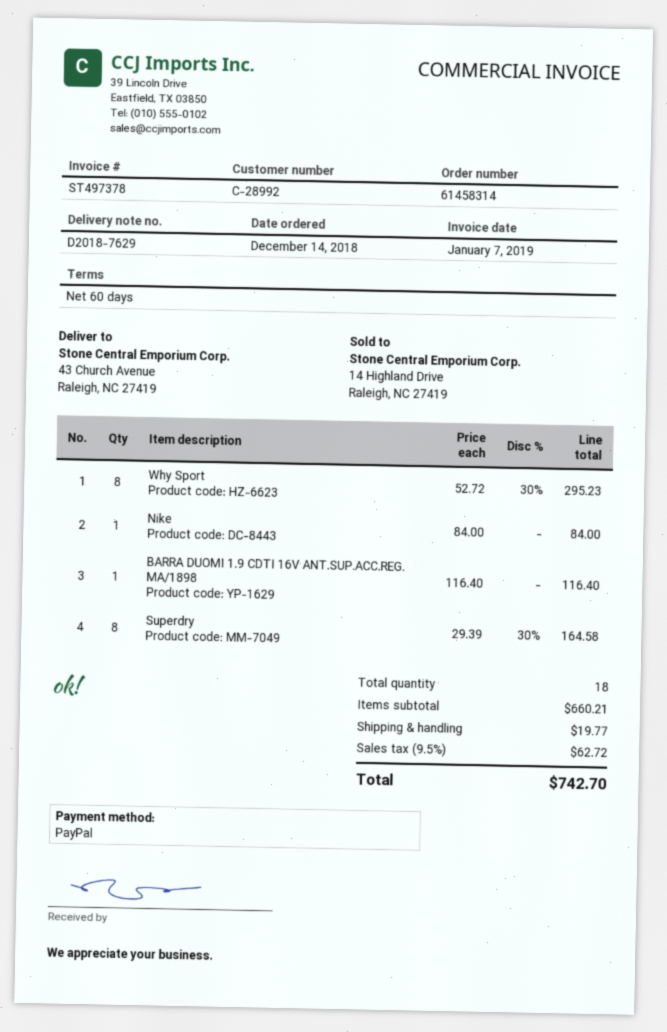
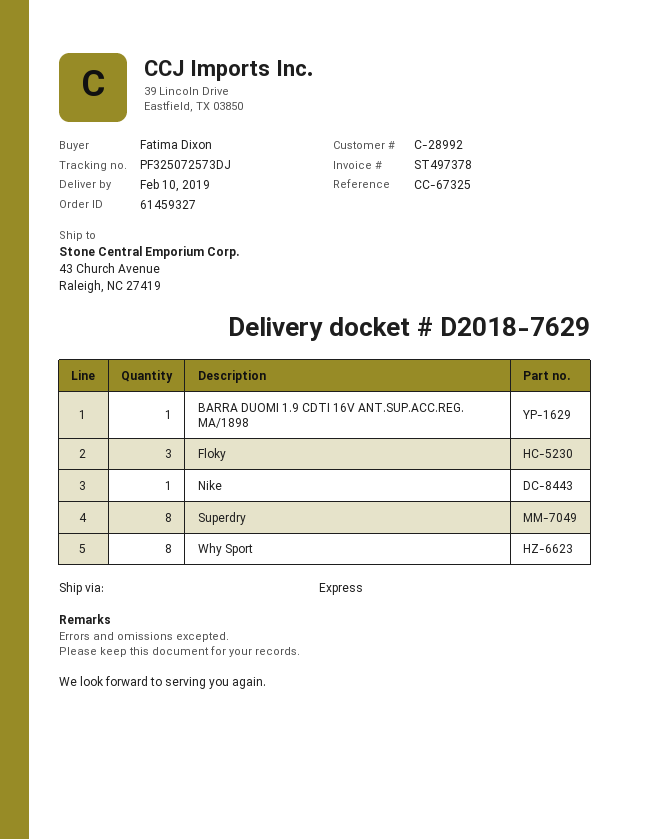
order number: 61458314 -> 61459327
Floky: none -> 3

